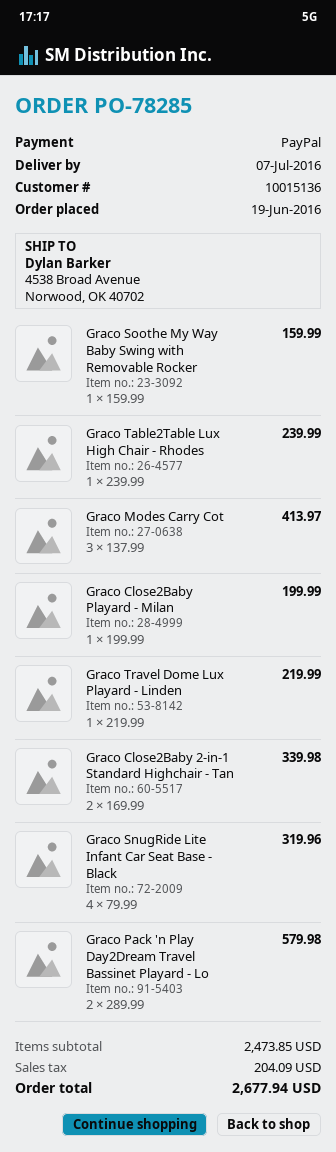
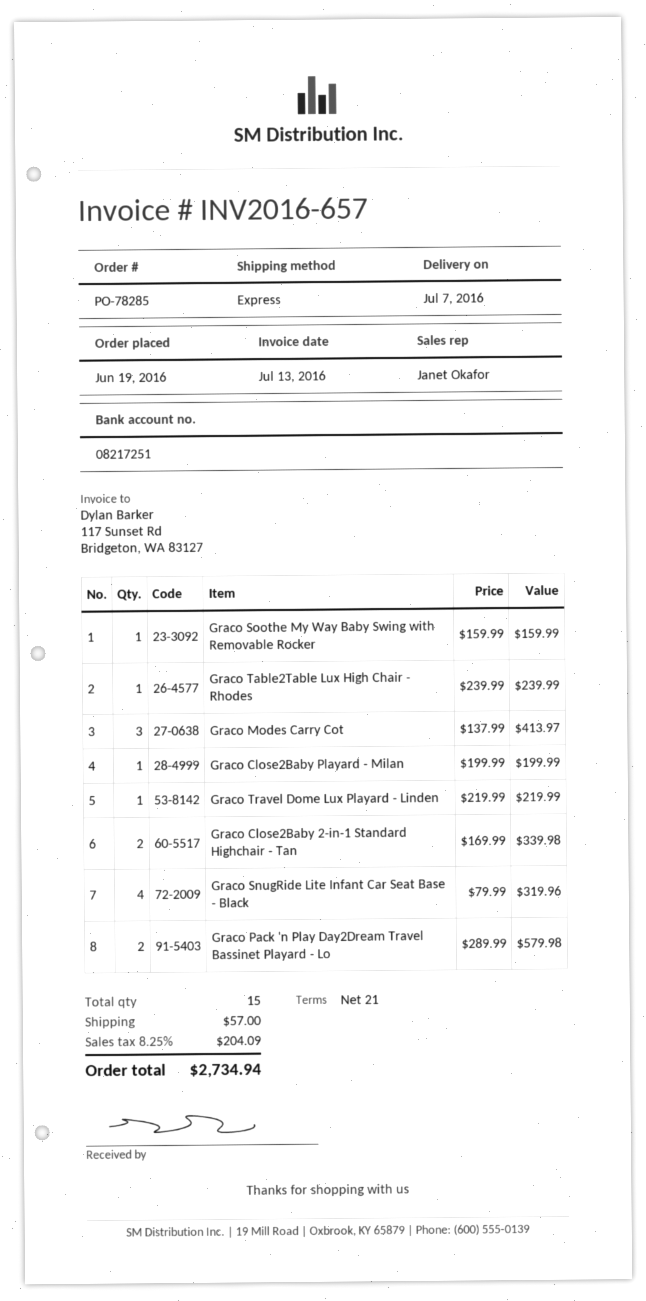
shipping: none -> 57.00
total: 2677.94 -> 2734.94

